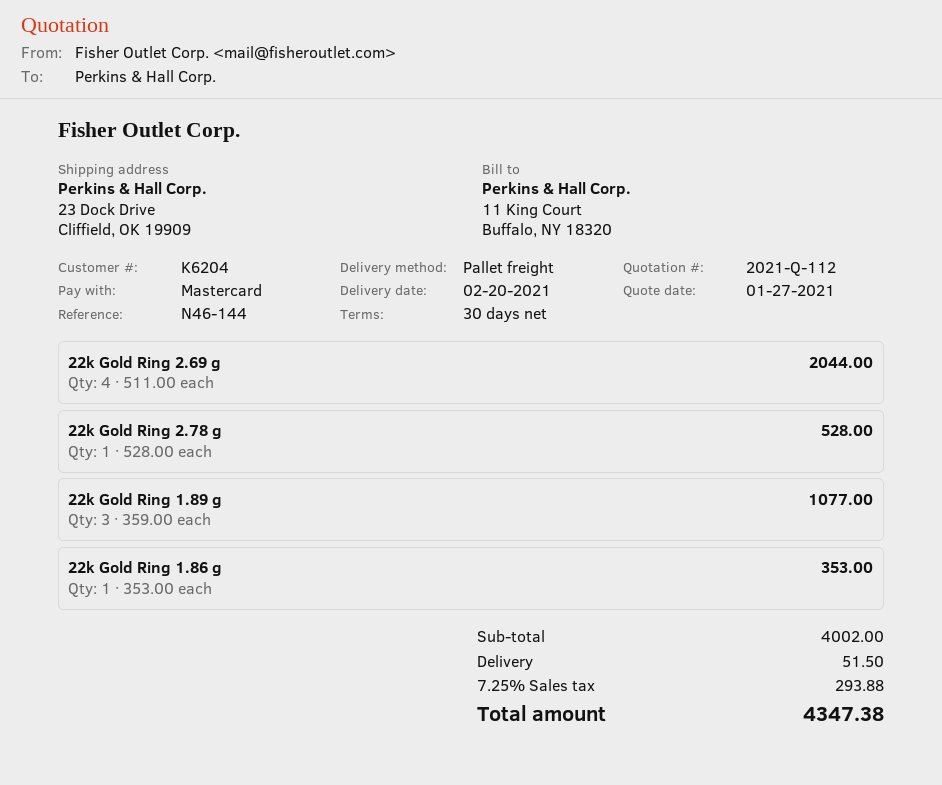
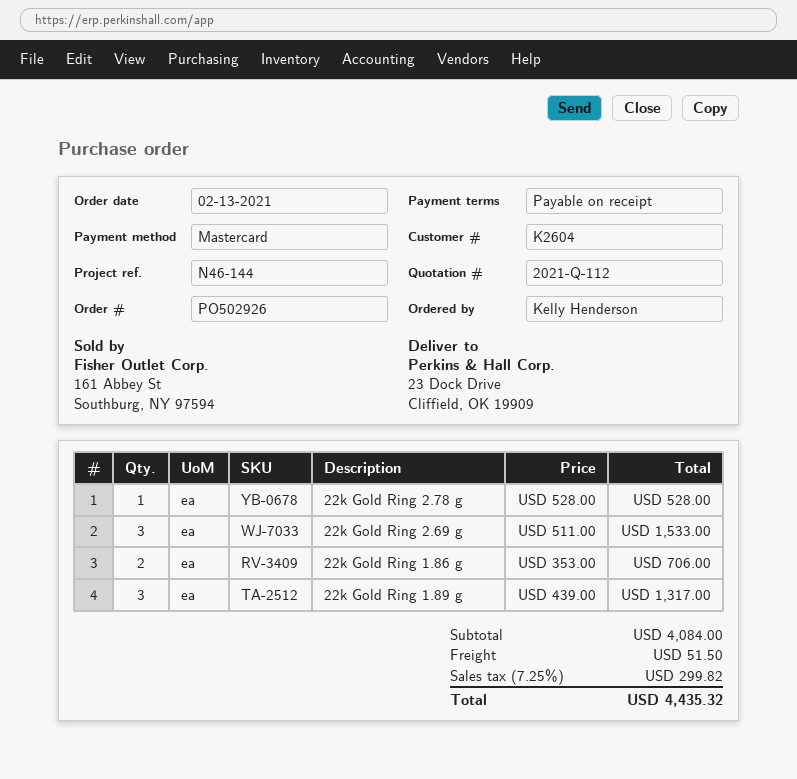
payment terms: 30 days -> on receipt
customer number: K6204 -> K2604
22k Gold Ring 2.69 g: 4 x 511.00 = 2044.00 -> 3 x 511.00 = 1533.00
22k Gold Ring 1.89 g: 3 x 359.00 = 1077.00 -> 3 x 439.00 = 1317.00
22k Gold Ring 1.86 g: 1 x 353.00 = 353.00 -> 2 x 353.00 = 706.00
subtotal: 4002.00 -> 4084.00
tax: 7.25% = 293.88 -> 7.25% = 299.82
total: 4347.38 -> 4435.32

